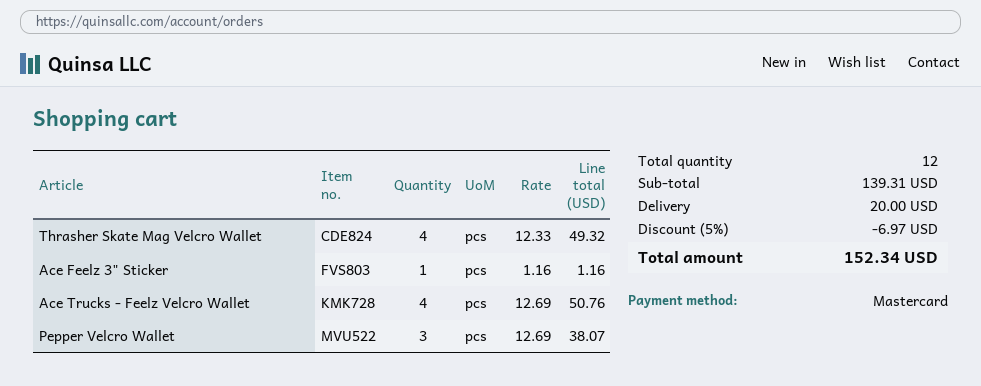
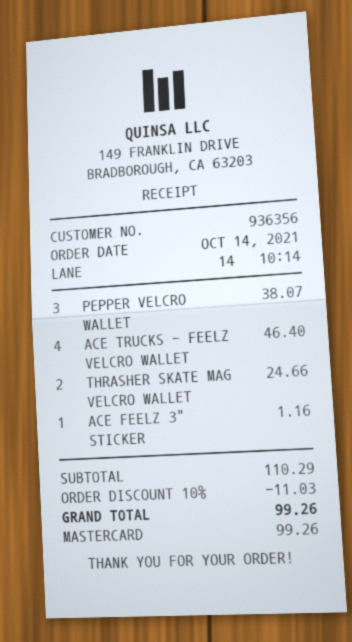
Thrasher Skate Mag Velcro Wallet: 4 for 49.32 -> 2 for 24.66
Ace Trucks - Feelz Velcro Wallet: 4 for 50.76 -> 4 for 46.40
subtotal: 139.31 -> 110.29
discount: 5% = 6.97 -> 10% = 11.03
shipping: 20.00 -> none
total: 152.34 -> 99.26

